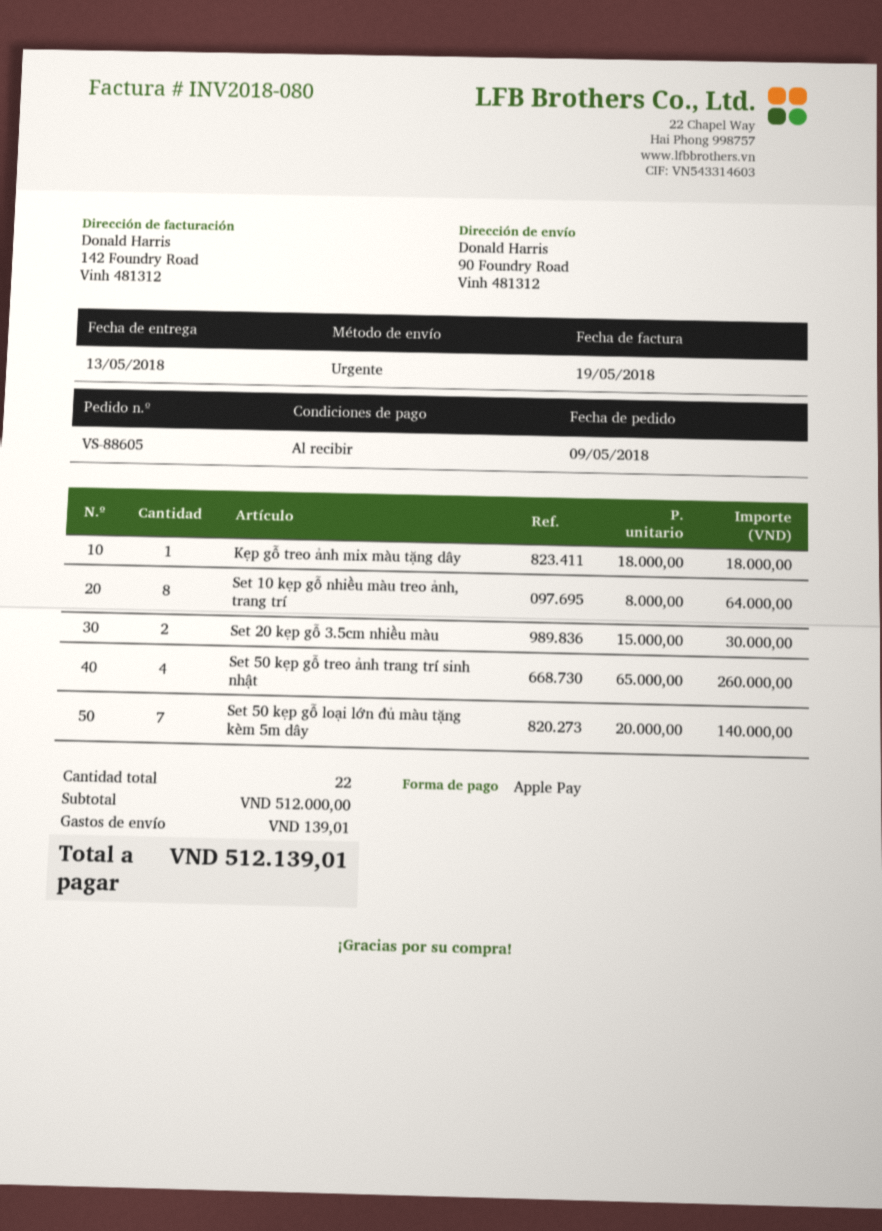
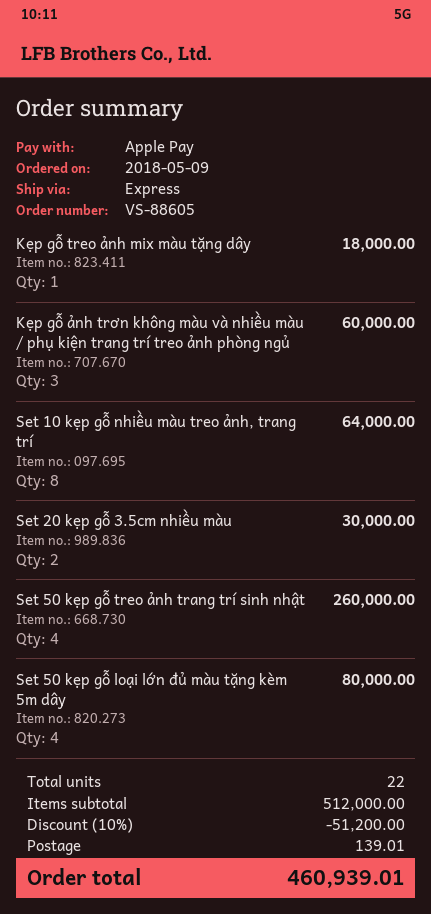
Set 50 kẹp gỗ loại lớn đủ màu tặng kèm 5m dây: 7 for 140000.00 -> 4 for 80000.00
Kẹp gỗ ảnh trơn không màu và nhiều màu / phụ kiện trang trí treo ảnh phòng ngủ: none -> 3 for 60000.00
discount: none -> 10% = 51200.00
total: 512139.01 -> 460939.01

